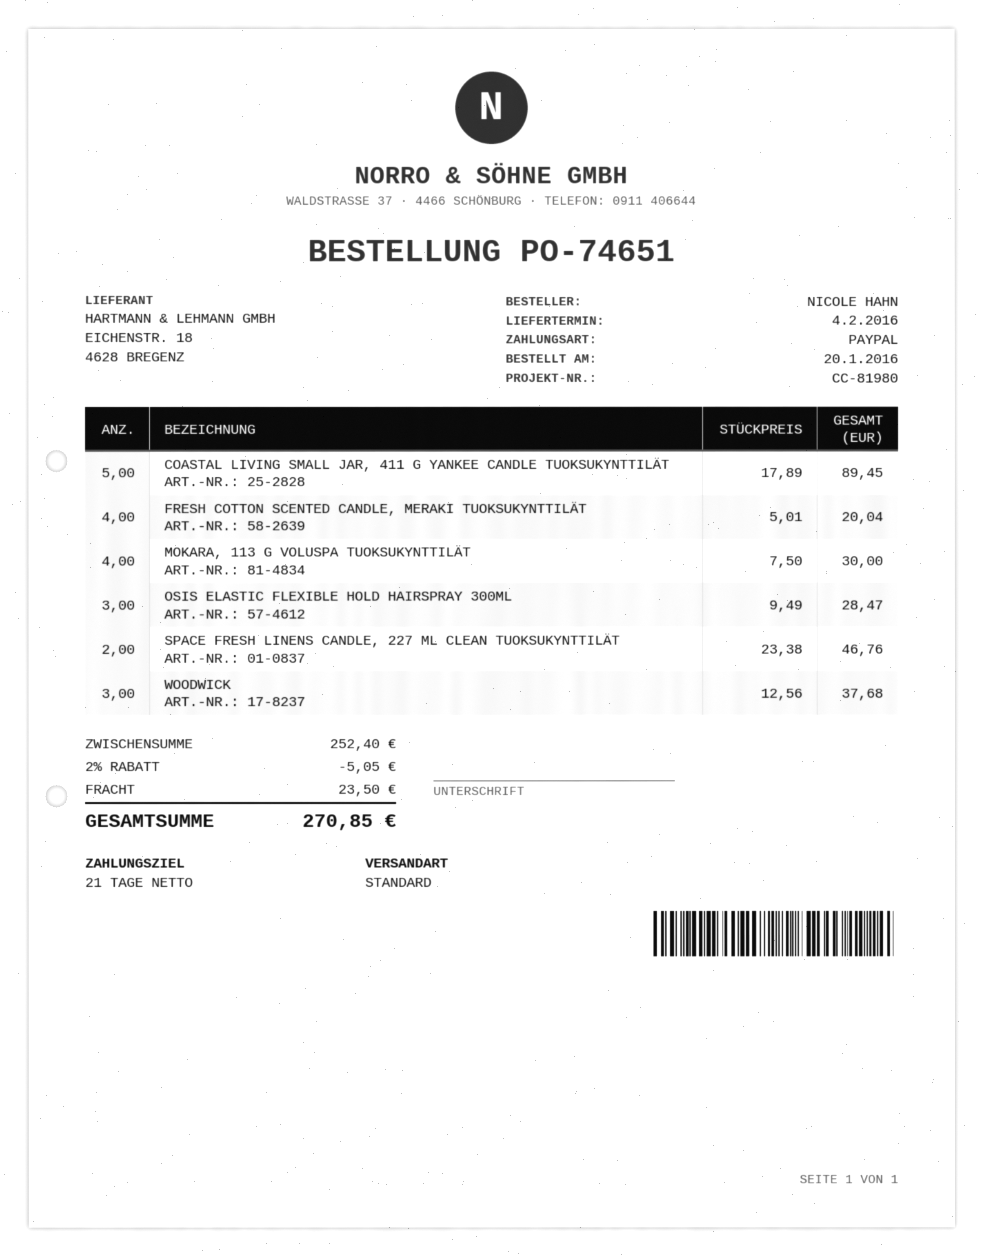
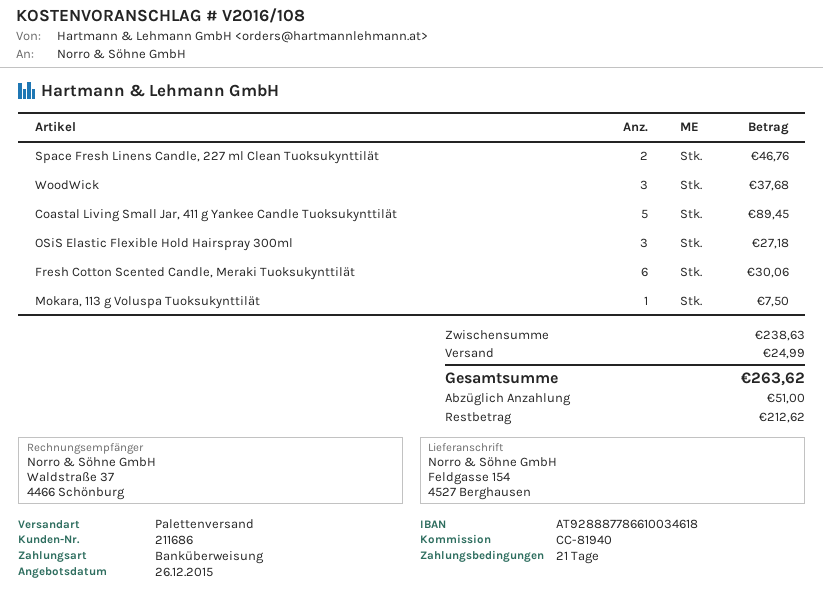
reference: CC-81980 -> CC-81940
payment method: PayPal -> bank transfer
shipping method: standard -> pallet freight
FRESH COTTON SCENTED CANDLE, MERAKI TUOKSUKYNTTILÄT: 4 for 20.04 -> 6 for 30.06
MOKARA, 113 G VOLUSPA TUOKSUKYNTTILÄT: 4 for 30.00 -> 1 for 7.50
OSIS ELASTIC FLEXIBLE HOLD HAIRSPRAY 300ML: 3 for 28.47 -> 3 for 27.18
subtotal: 252.40 -> 238.63
discount: 2% = 5.05 -> none
shipping: 23.50 -> 24.99
total: 270.85 -> 263.62

